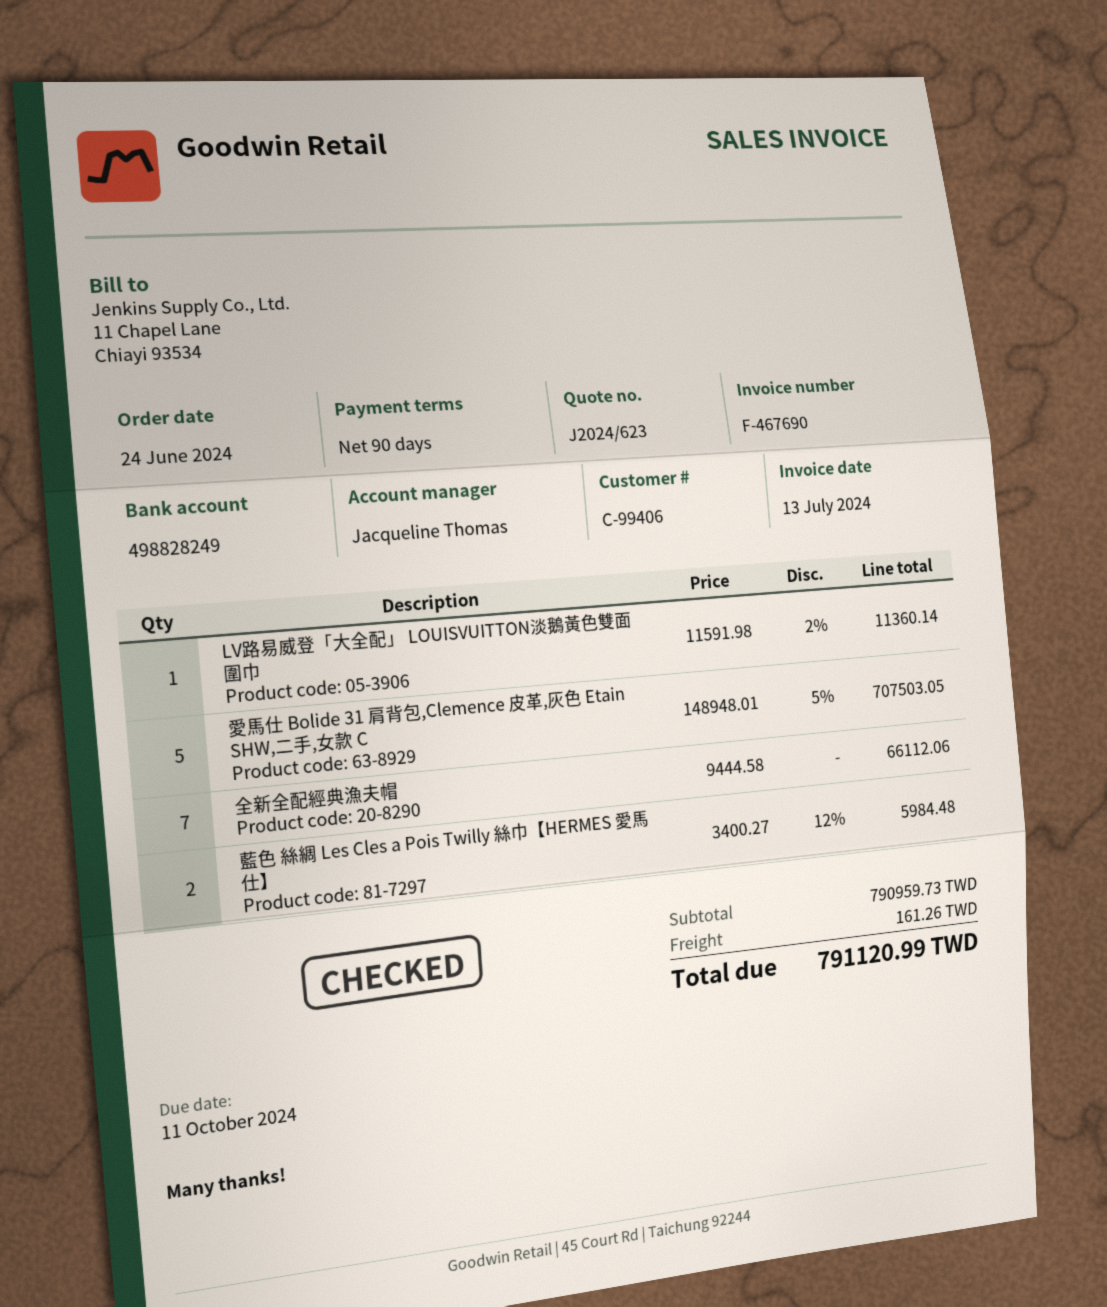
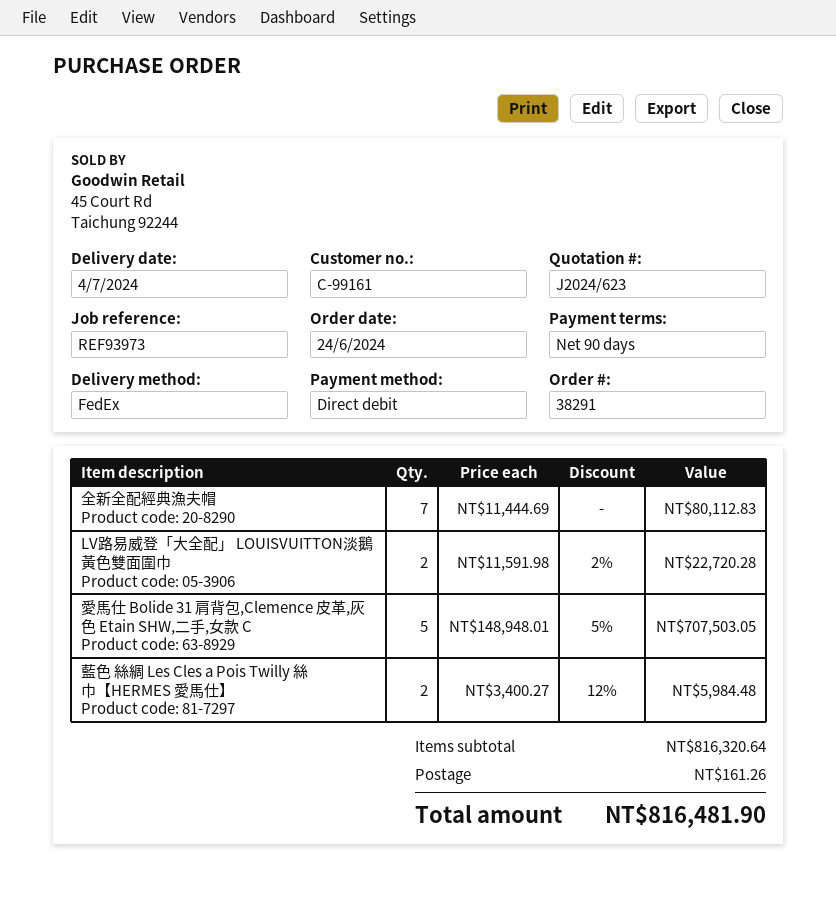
customer number: C-99406 -> C-99161
LV路易威登「大全配」 LOUISVUITTON淡鵝黃色雙面圍巾: 1 x 11591.98 - 2% = 11360.14 -> 2 x 11591.98 - 2% = 22720.28
全新全配經典漁夫帽: 7 x 9444.58 = 66112.06 -> 7 x 11444.69 = 80112.83
subtotal: 790959.73 -> 816320.64
total: 791120.99 -> 816481.90

